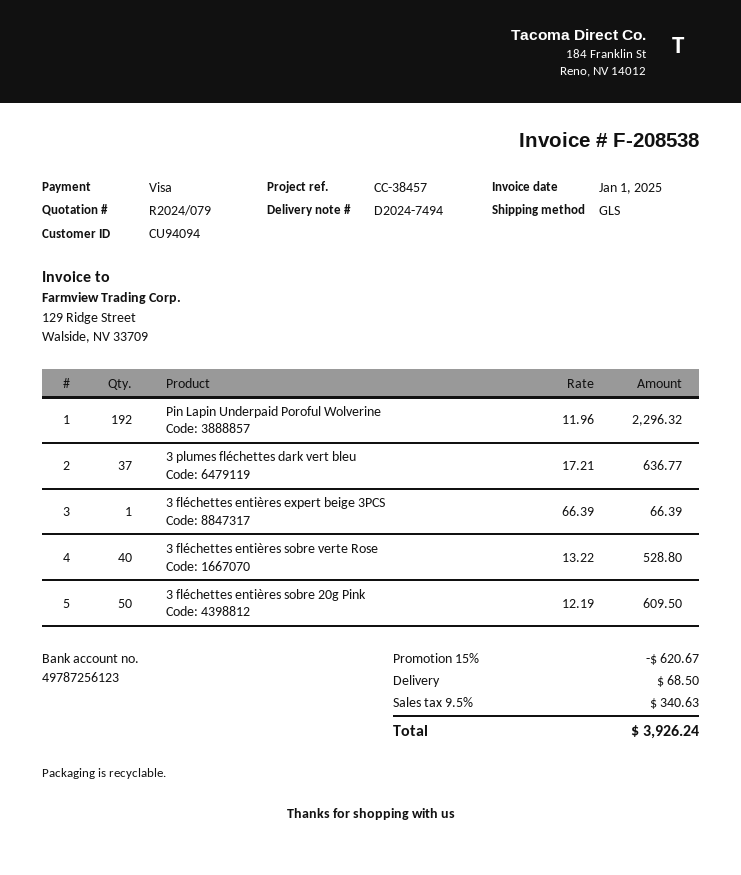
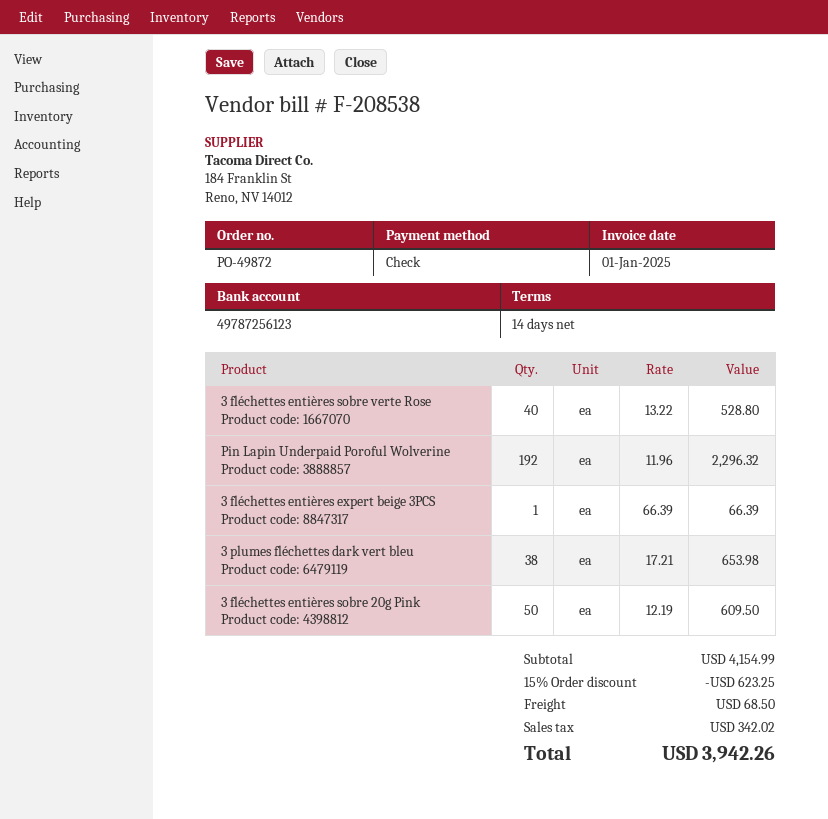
payment method: Visa -> cheque
3 plumes fléchettes dark vert bleu: 37 x 17.21 = 636.77 -> 38 x 17.21 = 653.98
discount: 15% = 620.67 -> 15% = 623.25
tax: 340.63 -> 342.02
total: 3926.24 -> 3942.26

